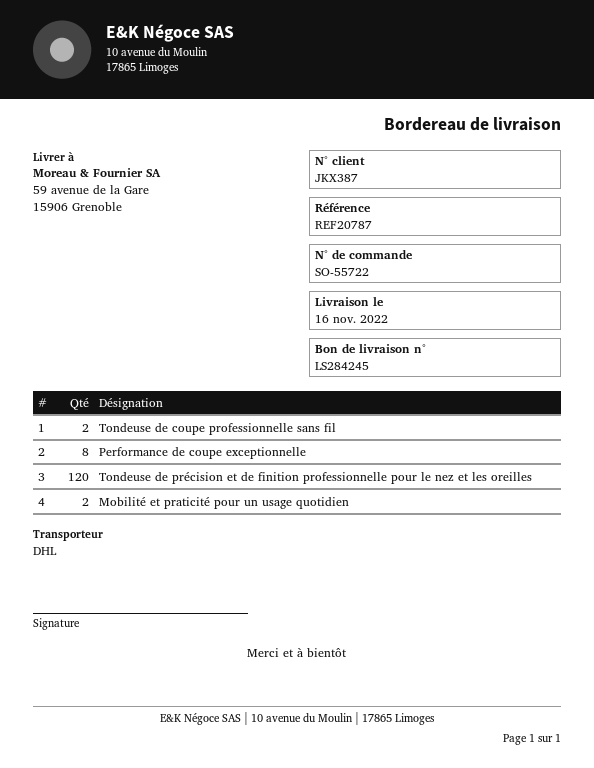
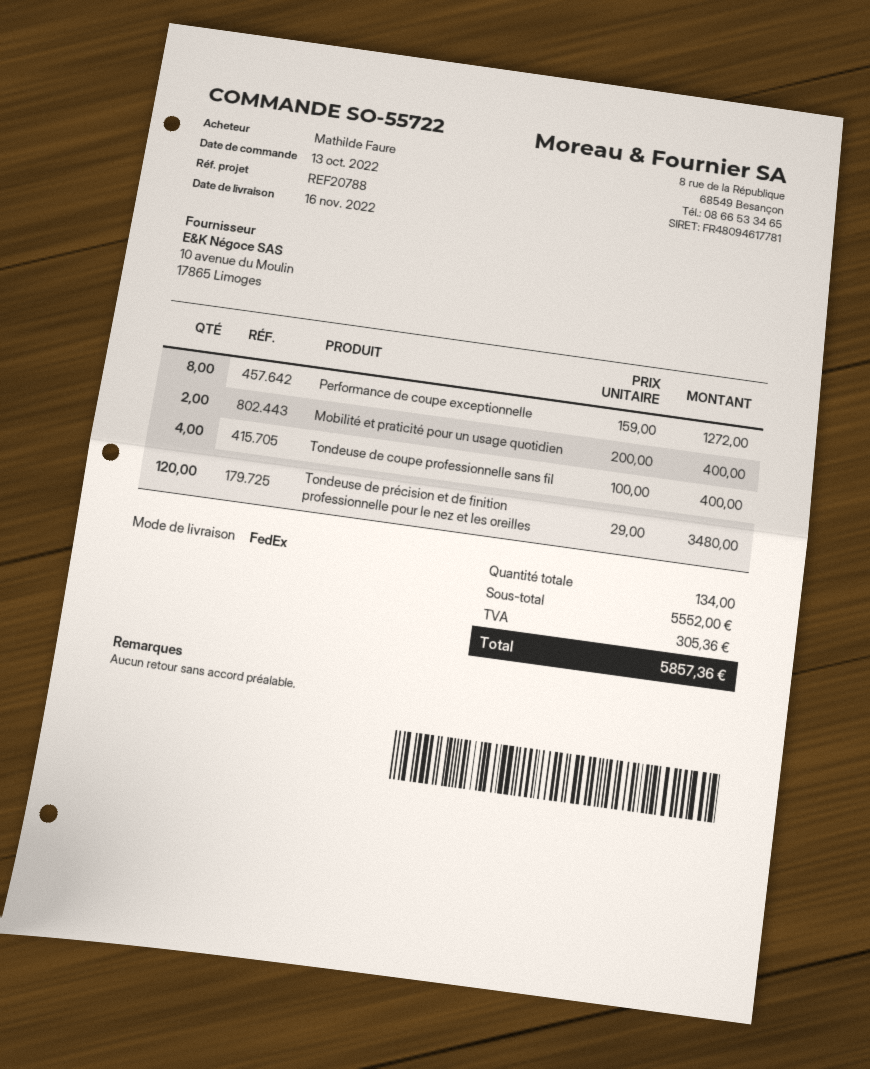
reference: REF20787 -> REF20788
shipping method: DHL -> FedEx
Tondeuse de coupe professionnelle sans fil: 2 -> 4

